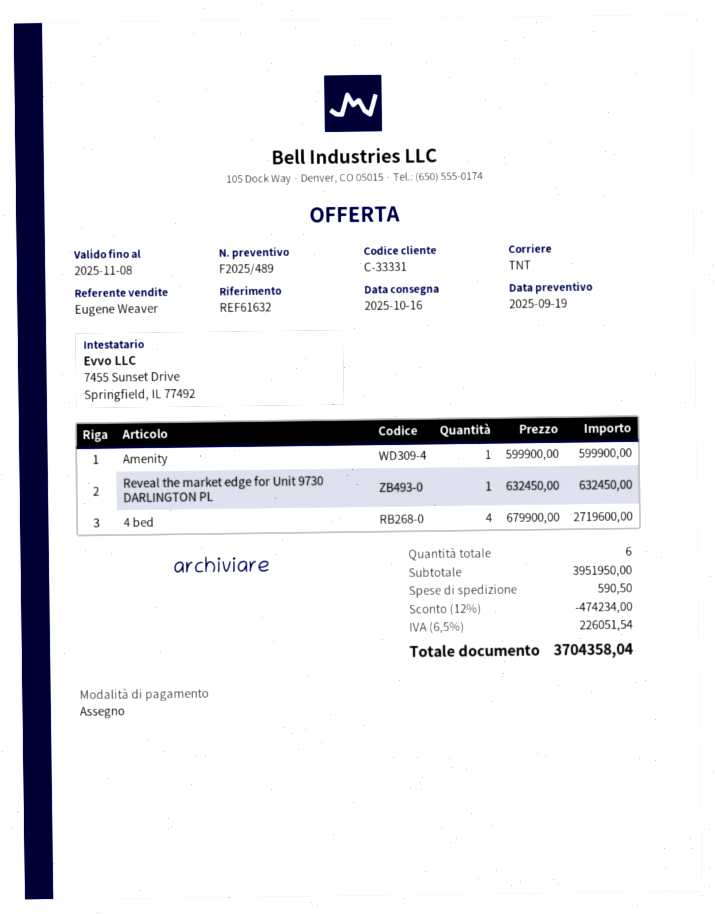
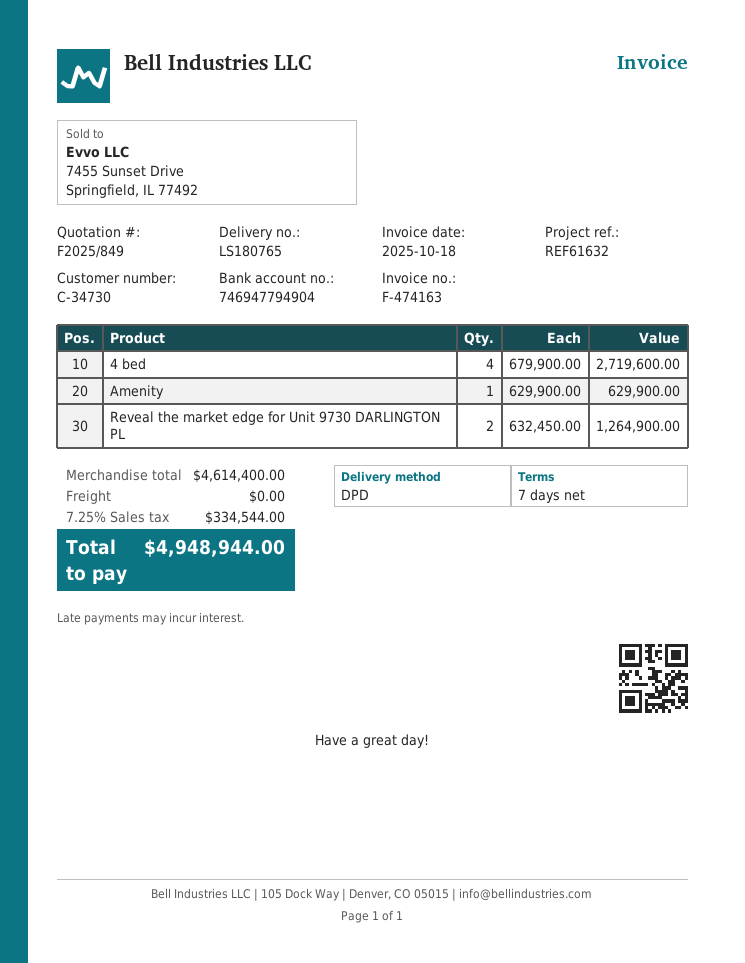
quote number: F2025/489 -> F2025/849
customer number: C-33331 -> C-34730
shipping method: TNT -> DPD
Amenity: 1 x 599900.00 = 599900.00 -> 1 x 629900.00 = 629900.00
Reveal the market edge for Unit 9730 DARLINGTON PL: 1 x 632450.00 = 632450.00 -> 2 x 632450.00 = 1264900.00
subtotal: 3951950.00 -> 4614400.00
discount: 12% = 474234.00 -> none
shipping: 590.50 -> 0.00
tax: 6.5% = 226051.54 -> 7.25% = 334544.00
total: 3704358.04 -> 4948944.00

